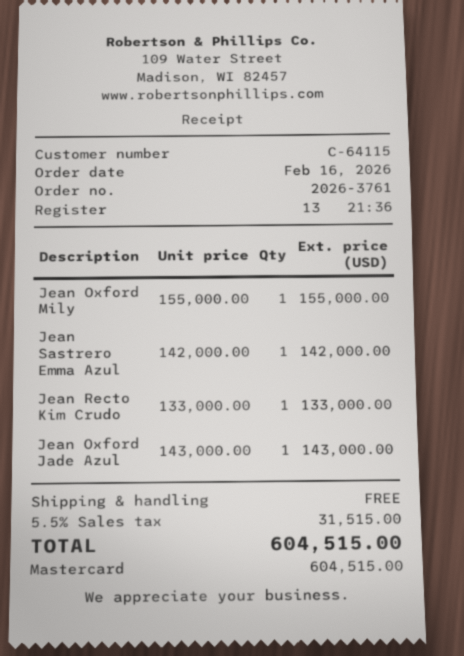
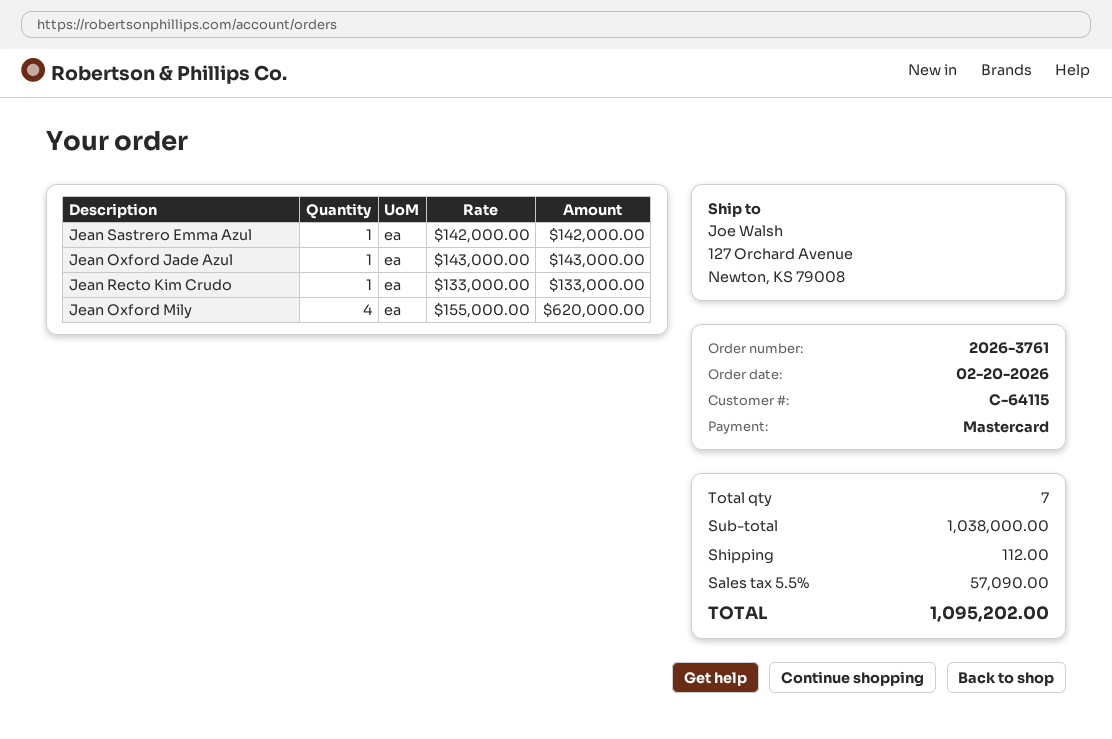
order date: 2026-02-16 -> 2026-02-20
Jean Oxford Mily: 1 x 155000.00 = 155000.00 -> 4 x 155000.00 = 620000.00
shipping: 0.00 -> 112.00
tax: 5.5% = 31515.00 -> 5.5% = 57090.00
total: 604515.00 -> 1095202.00

